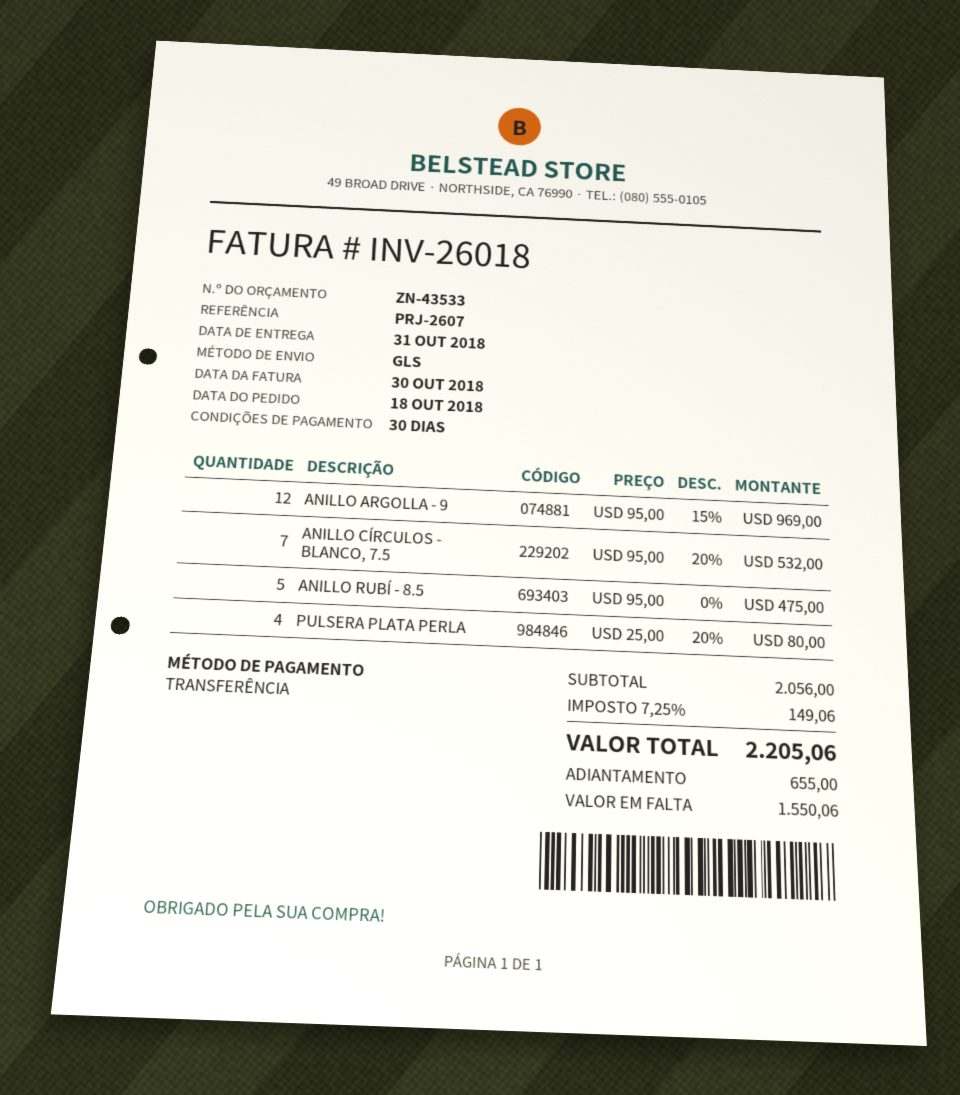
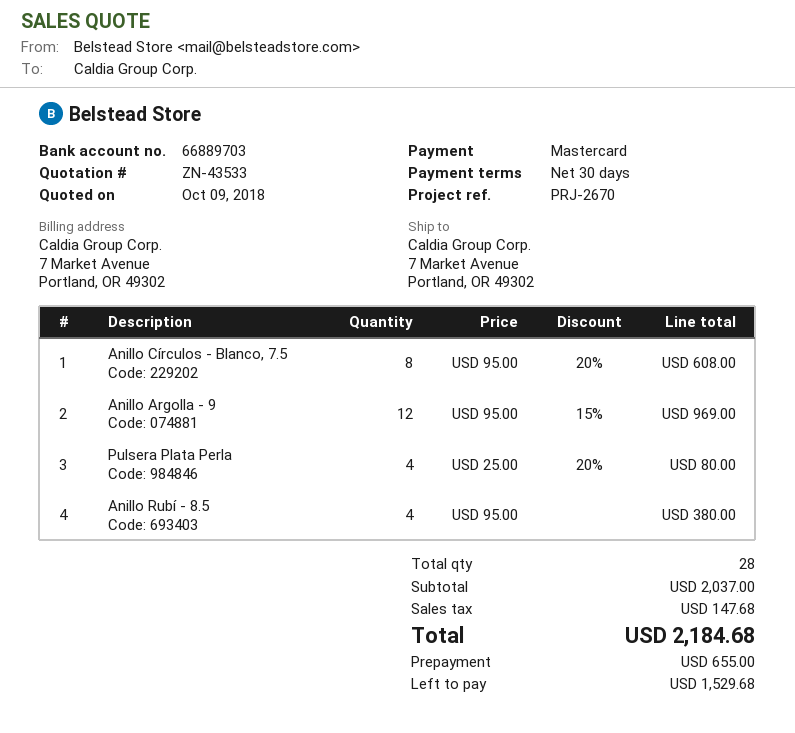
reference: PRJ-2607 -> PRJ-2670
payment method: bank transfer -> Mastercard
ANILLO CÍRCULOS - BLANCO, 7.5: 7 x 95.00 - 20% = 532.00 -> 8 x 95.00 - 20% = 608.00
ANILLO RUBÍ - 8.5: 5 x 95.00 = 475.00 -> 4 x 95.00 = 380.00
subtotal: 2056.00 -> 2037.00
tax: 149.06 -> 147.68
total: 2205.06 -> 2184.68
balance: 1550.06 -> 1529.68

